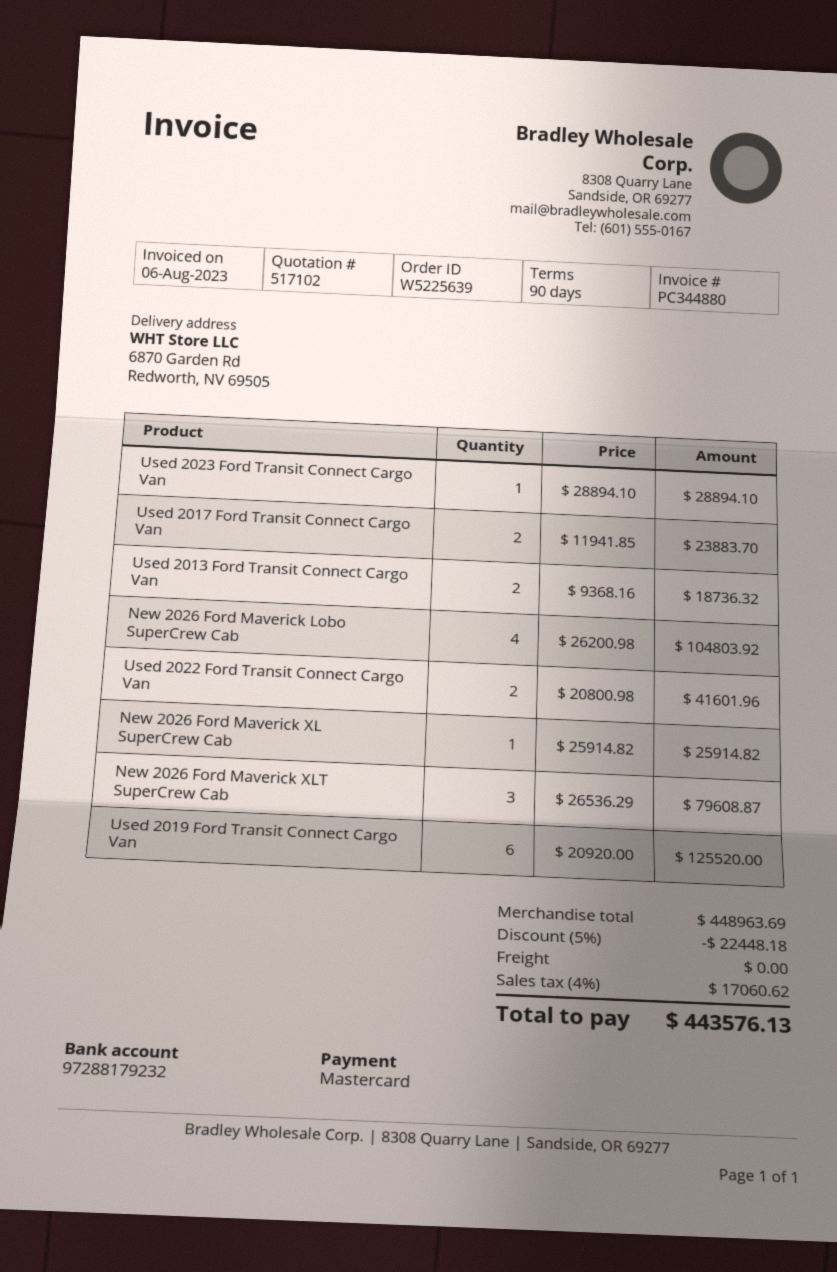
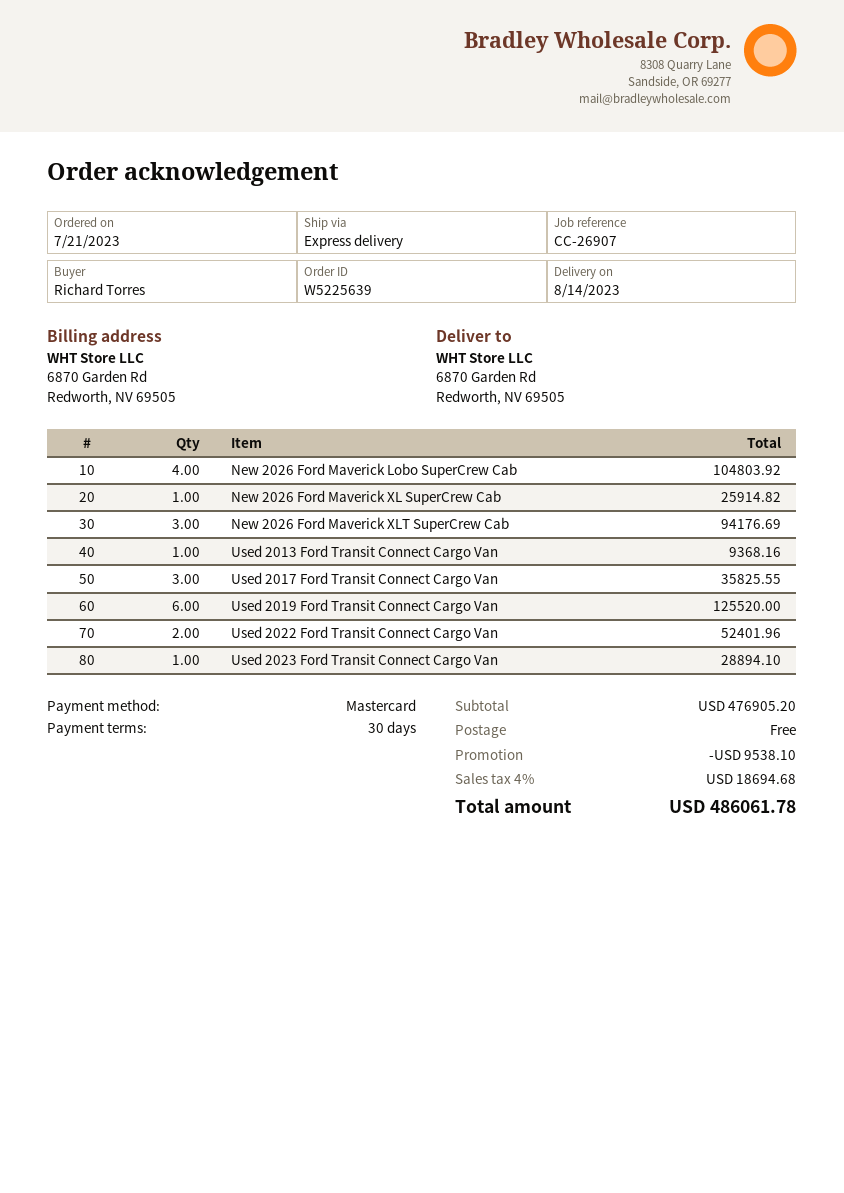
payment terms: 90 days -> 30 days
Used 2017 Ford Transit Connect Cargo Van: 2 for 23883.70 -> 3 for 35825.55
Used 2013 Ford Transit Connect Cargo Van: 2 for 18736.32 -> 1 for 9368.16
Used 2022 Ford Transit Connect Cargo Van: 2 for 41601.96 -> 2 for 52401.96
New 2026 Ford Maverick XLT SuperCrew Cab: 3 for 79608.87 -> 3 for 94176.69
subtotal: 448963.69 -> 476905.20
discount: 22448.18 -> 9538.10
tax: 4% = 17060.62 -> 4% = 18694.68
total: 443576.13 -> 486061.78

